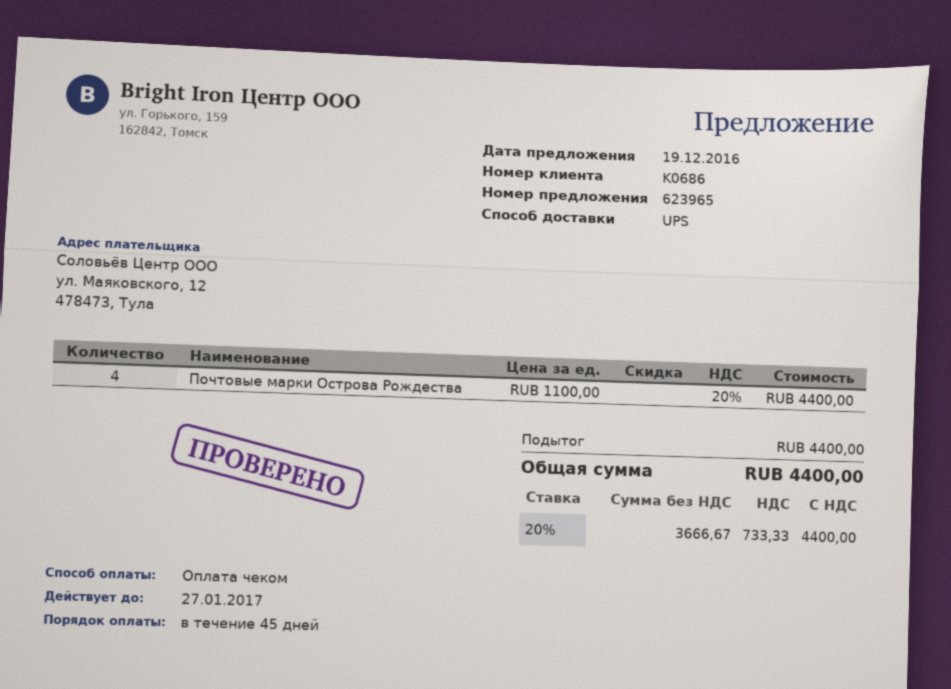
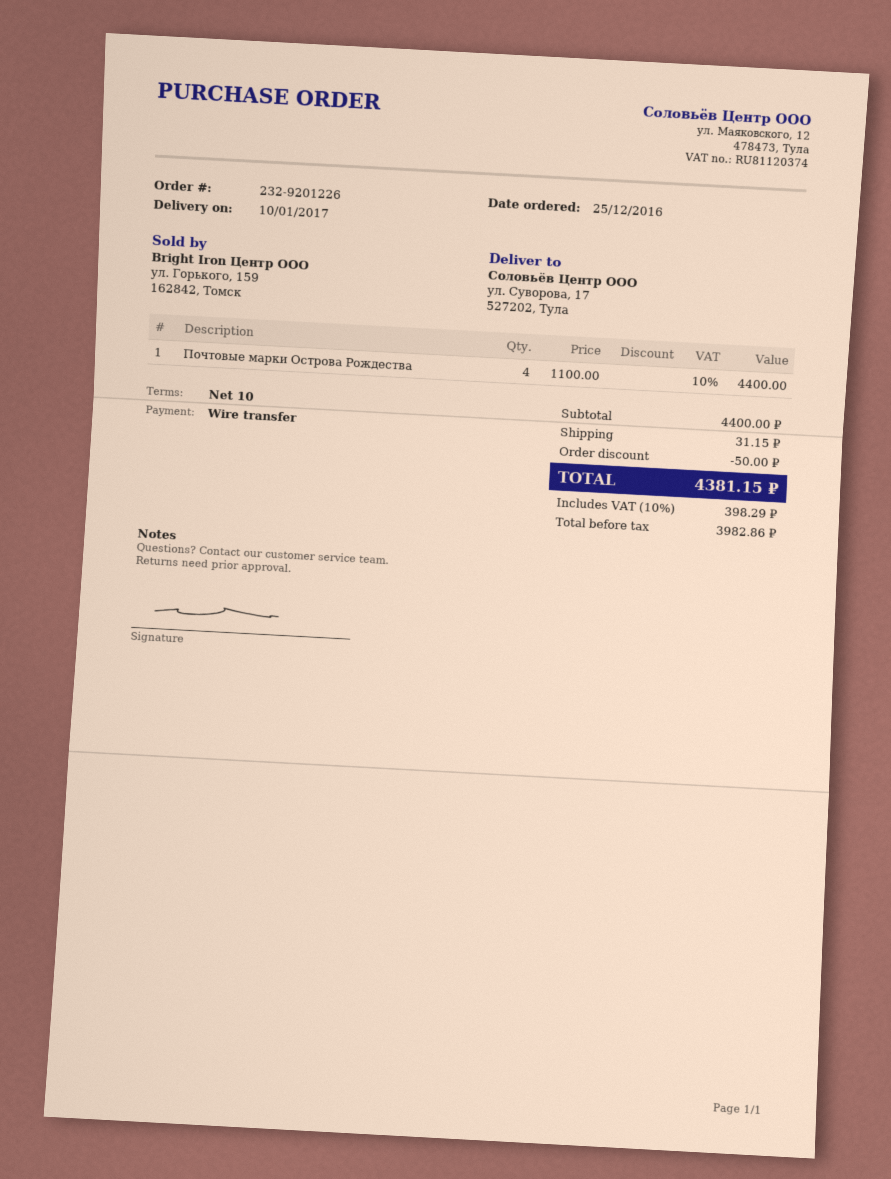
payment terms: 45 days -> 10 days
payment method: cheque -> bank transfer
discount: none -> 50.00
shipping: none -> 31.15
net: 3666.67 -> 3982.86
tax: 20% = 733.33 -> 10% = 398.29
total: 4400.00 -> 4381.15

